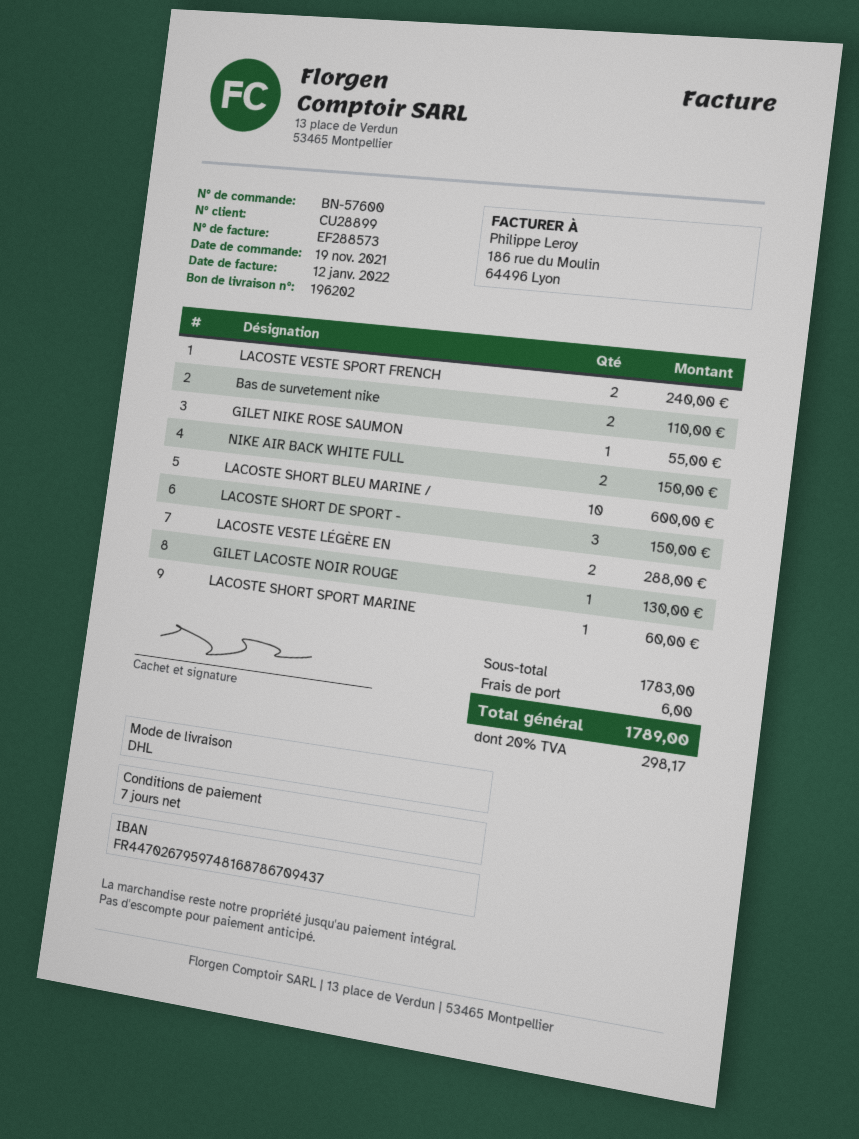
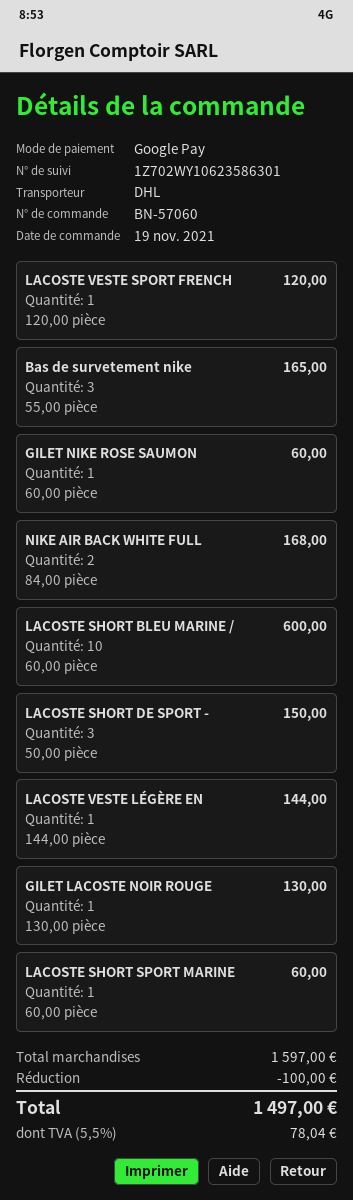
order number: BN-57600 -> BN-57060
LACOSTE VESTE SPORT FRENCH: 2 for 240.00 -> 1 for 120.00
Bas de survetement nike: 2 for 110.00 -> 3 for 165.00
GILET NIKE ROSE SAUMON: 1 for 55.00 -> 1 for 60.00
NIKE AIR BACK WHITE FULL: 2 for 150.00 -> 2 for 168.00
LACOSTE VESTE LÉGÈRE EN: 2 for 288.00 -> 1 for 144.00
subtotal: 1783.00 -> 1597.00
discount: none -> 100.00
shipping: 6.00 -> none
tax: 20% = 298.17 -> 5.5% = 78.04
total: 1789.00 -> 1497.00

